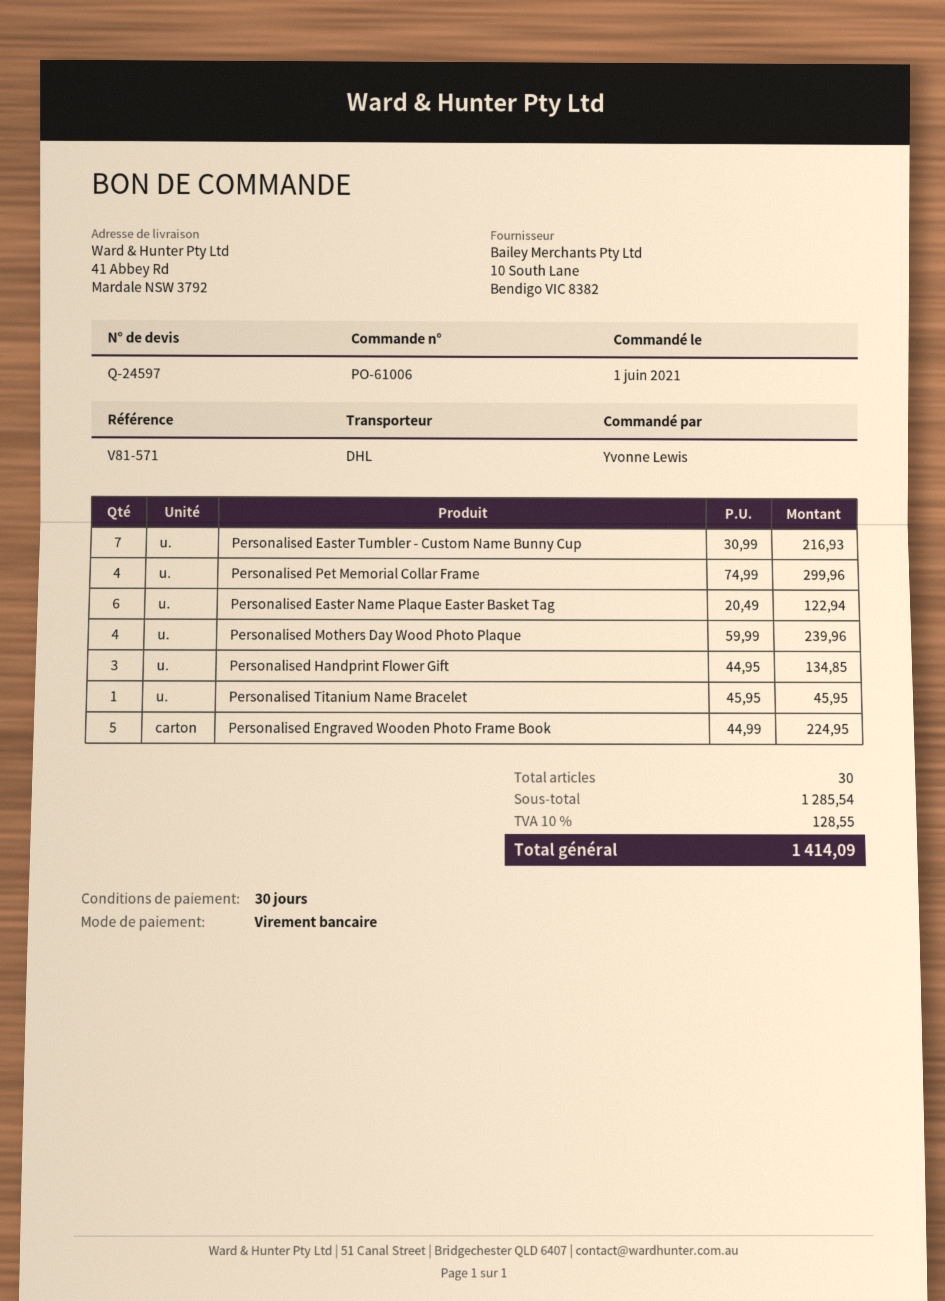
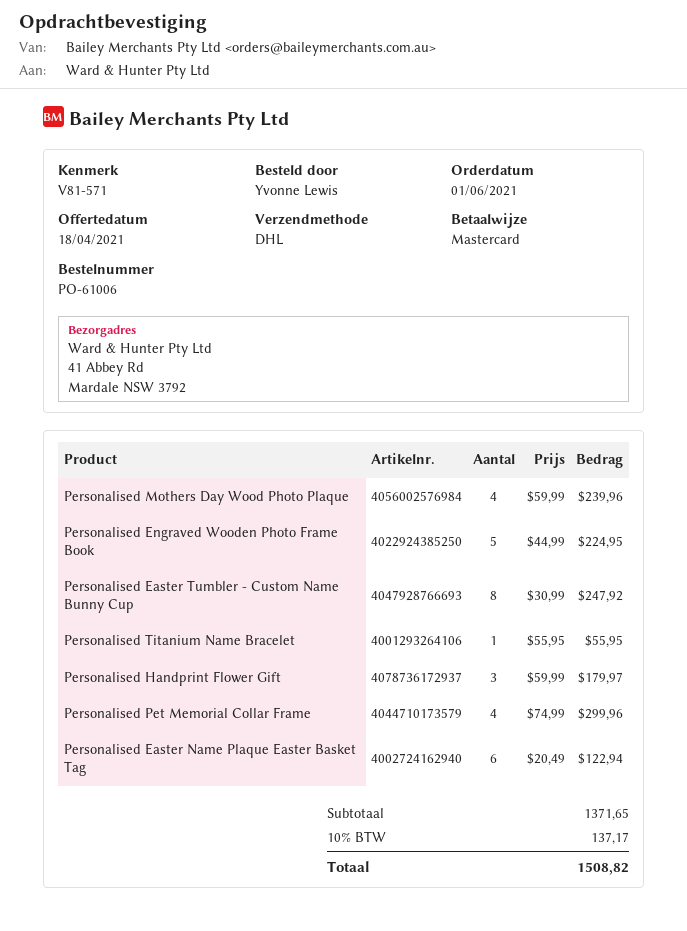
payment method: bank transfer -> Mastercard
Personalised Easter Tumbler - Custom Name Bunny Cup: 7 x 30.99 = 216.93 -> 8 x 30.99 = 247.92
Personalised Handprint Flower Gift: 3 x 44.95 = 134.85 -> 3 x 59.99 = 179.97
Personalised Titanium Name Bracelet: 1 x 45.95 = 45.95 -> 1 x 55.95 = 55.95
subtotal: 1285.54 -> 1371.65
tax: 10% = 128.55 -> 10% = 137.17
total: 1414.09 -> 1508.82

